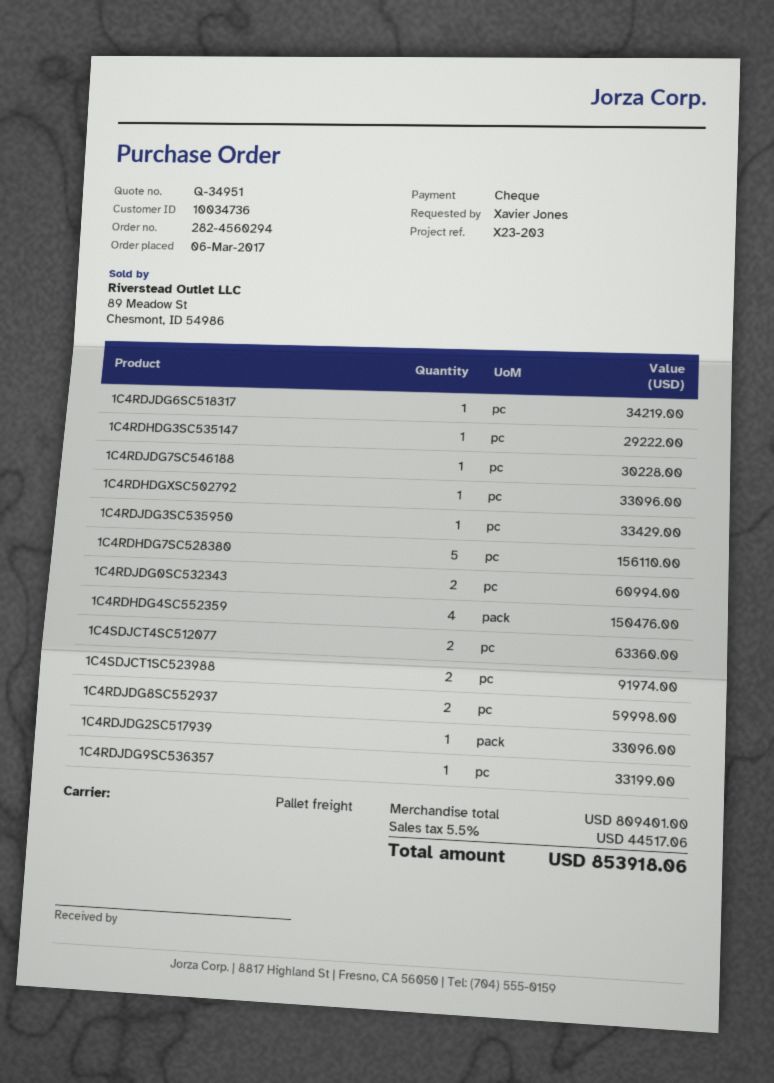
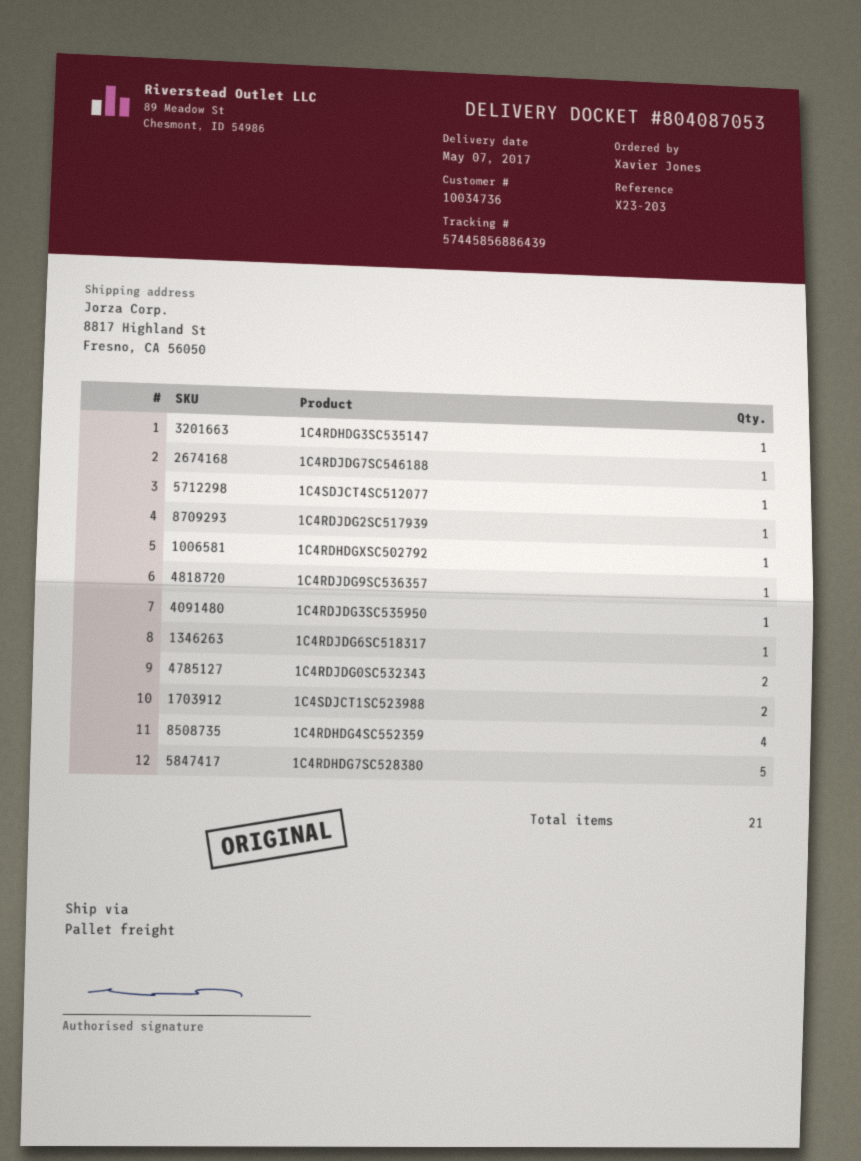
1C4SDJCT4SC512077: 2 -> 1
1C4RDJDG8SC552937: 2 -> none

